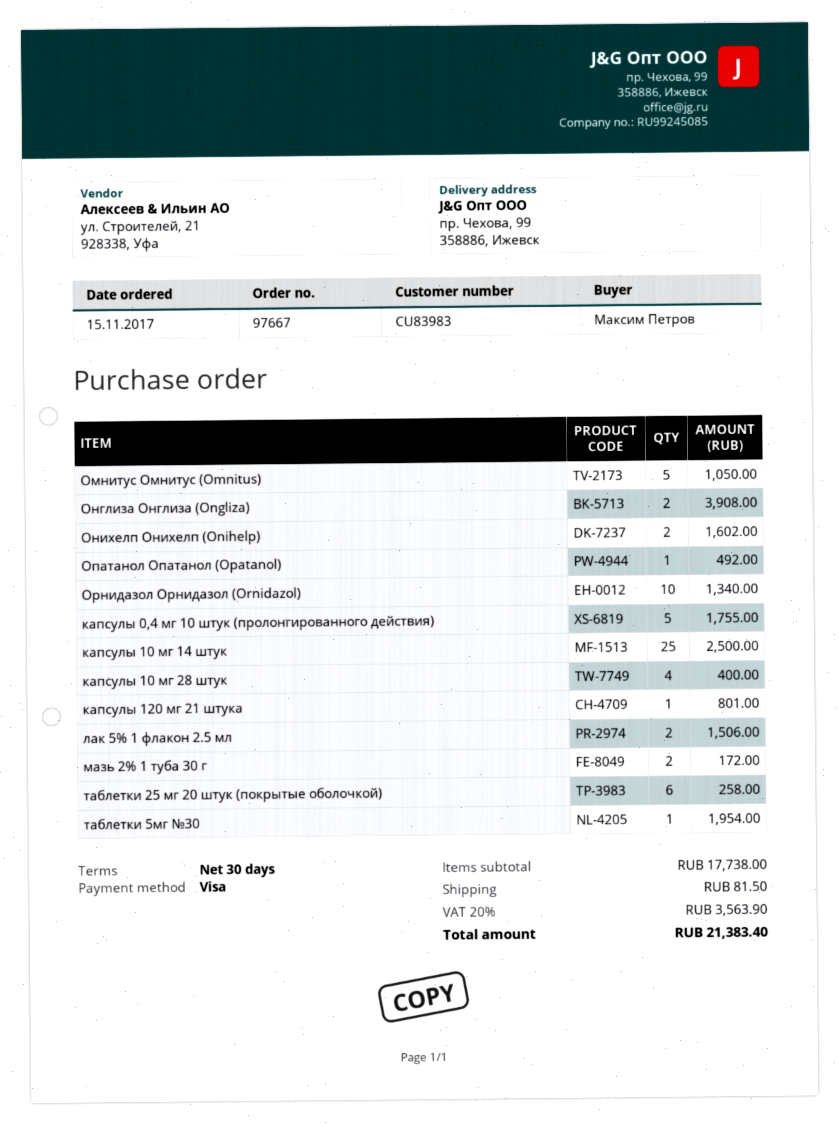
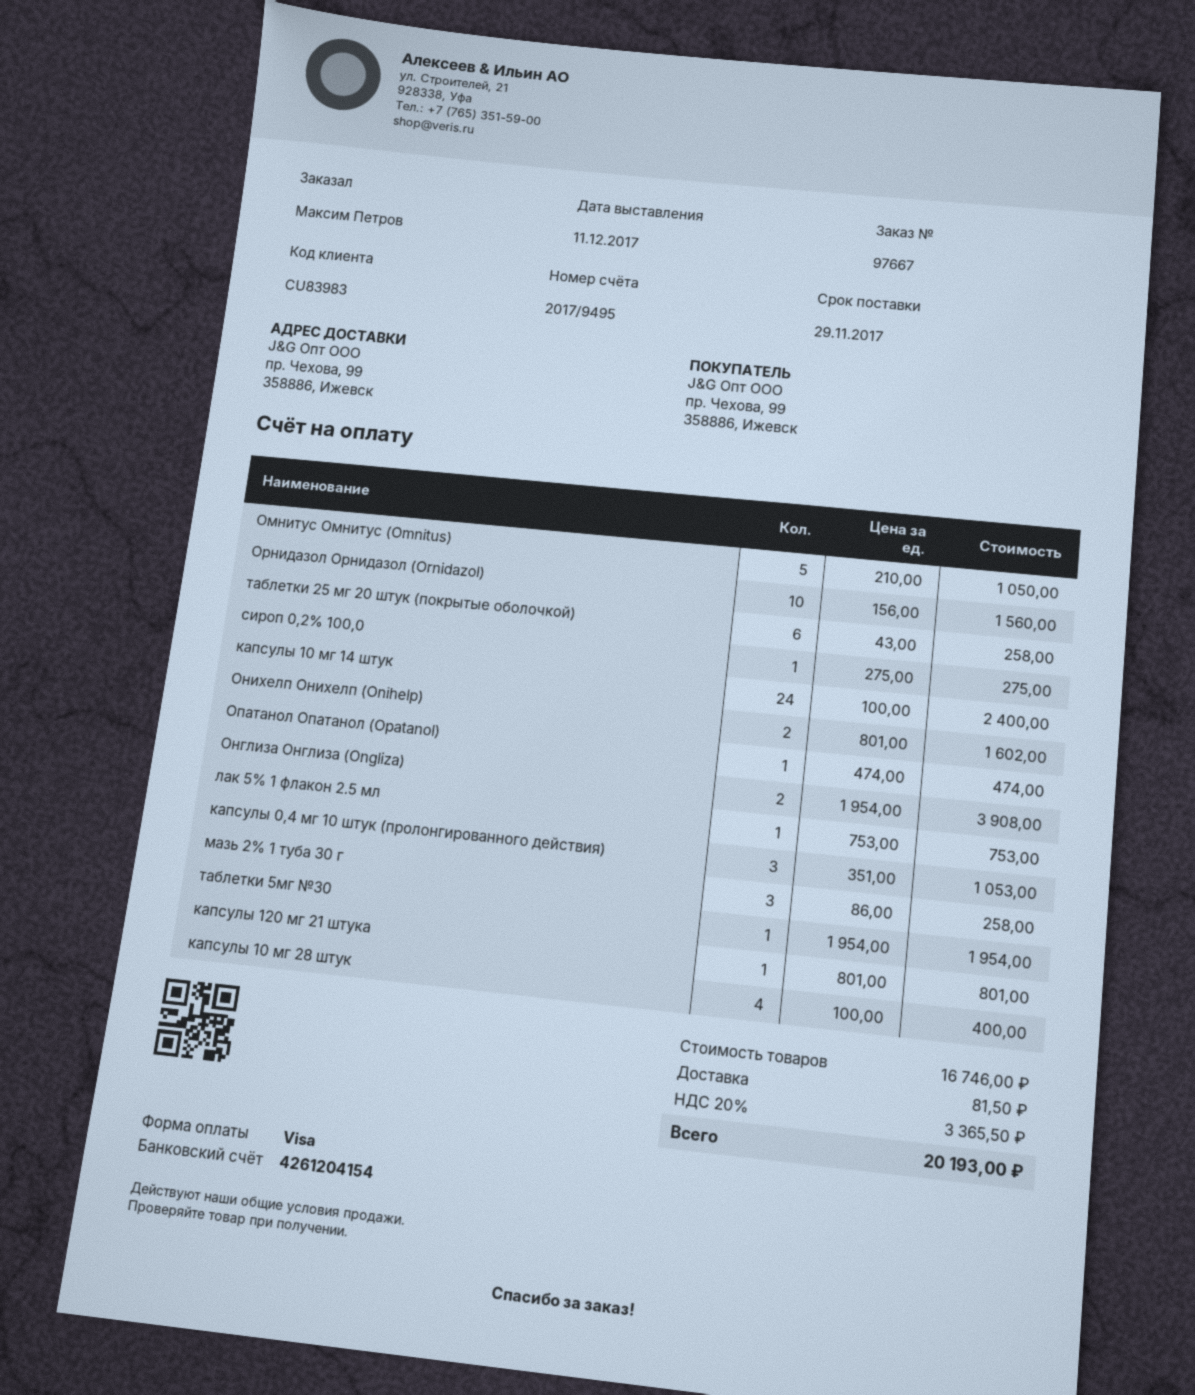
Опатанол Опатанол (Opatanol): 1 for 492.00 -> 1 for 474.00
Орнидазол Орнидазол (Ornidazol): 10 for 1340.00 -> 10 for 1560.00
капсулы 0,4 мг 10 штук (пролонгированного действия): 5 for 1755.00 -> 3 for 1053.00
капсулы 10 мг 14 штук: 25 for 2500.00 -> 24 for 2400.00
лак 5% 1 флакон 2.5 мл: 2 for 1506.00 -> 1 for 753.00
мазь 2% 1 туба 30 г: 2 for 172.00 -> 3 for 258.00
сироп 0,2% 100,0: none -> 1 for 275.00
subtotal: 17738.00 -> 16746.00
tax: 20% = 3563.90 -> 20% = 3365.50
total: 21383.40 -> 20193.00

